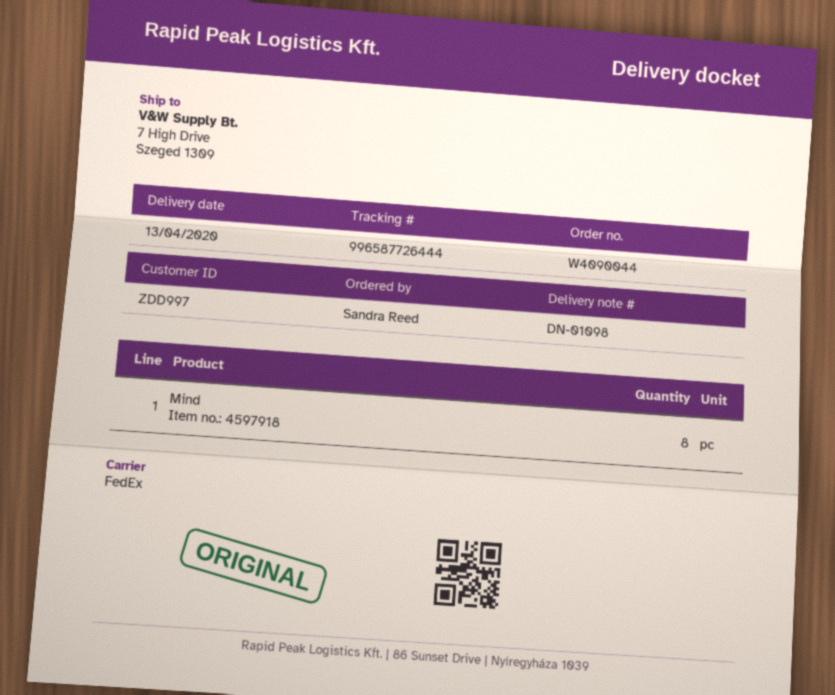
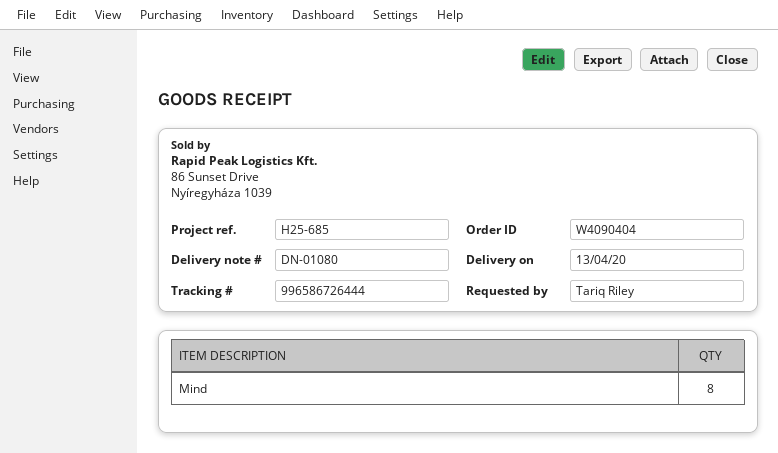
order number: W4090044 -> W4090404
delivery note number: DN-01098 -> DN-01080
ordered by: Sandra Reed -> Tariq Riley
tracking number: 996587726444 -> 996586726444

